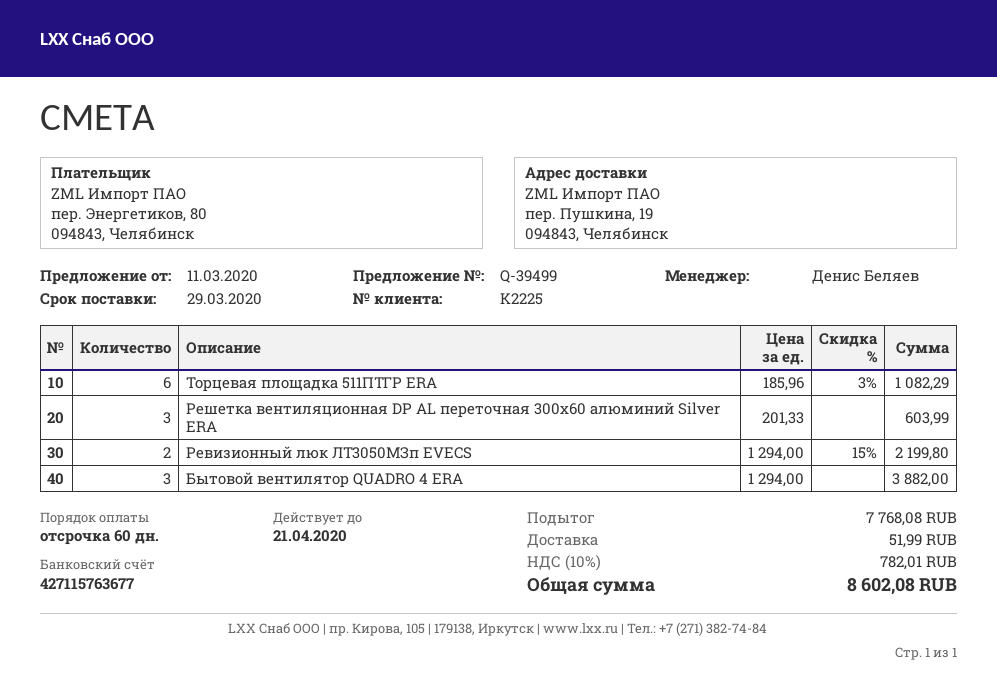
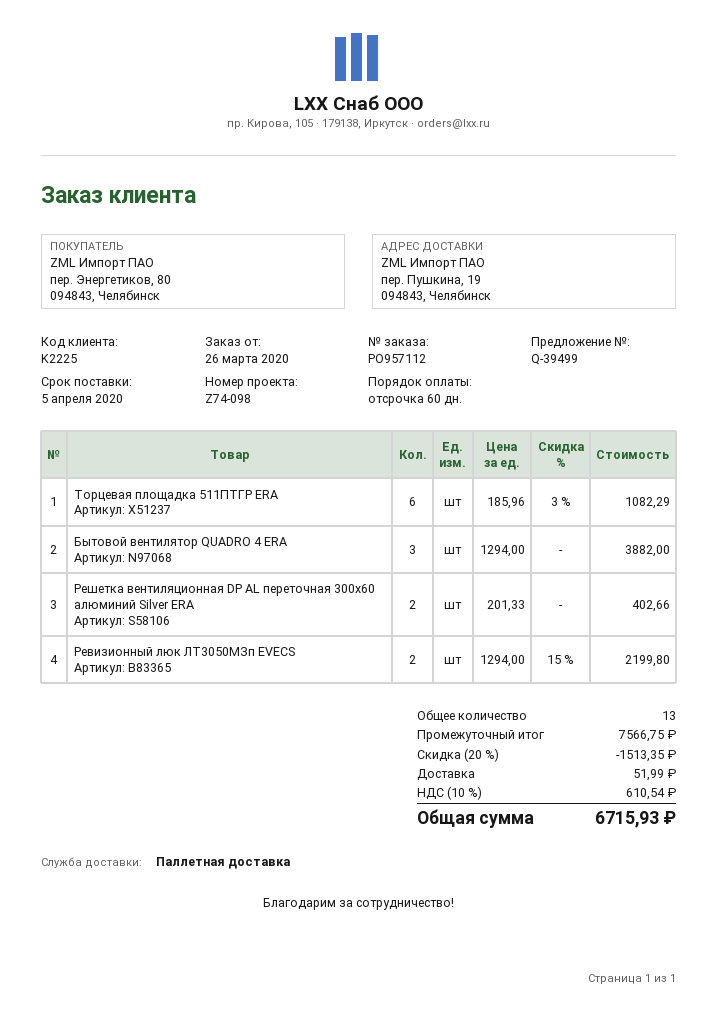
delivery date: 2020-03-29 -> 2020-04-05
Решетка вентиляционная DP AL переточная 300x60 алюминий Silver ERA: 3 x 201.33 = 603.99 -> 2 x 201.33 = 402.66
subtotal: 7768.08 -> 7566.75
discount: none -> 20% = 1513.35
tax: 10% = 782.01 -> 10% = 610.54
total: 8602.08 -> 6715.93

